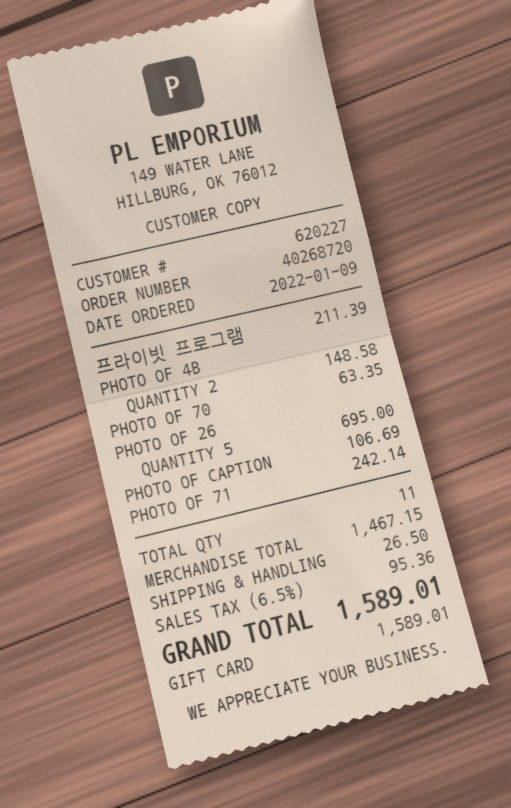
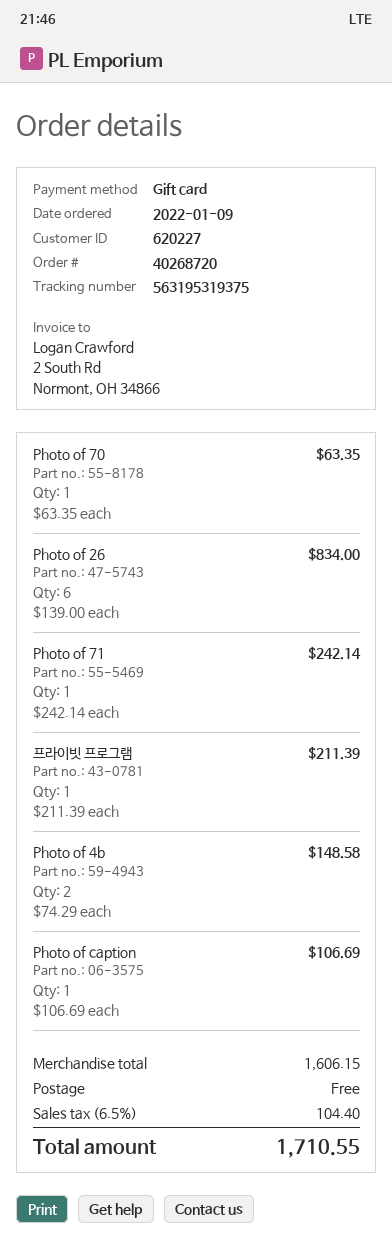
PHOTO OF 26: 5 for 695.00 -> 6 for 834.00
subtotal: 1467.15 -> 1606.15
shipping: 26.50 -> 0.00
tax: 6.5% = 95.36 -> 6.5% = 104.40
total: 1589.01 -> 1710.55

